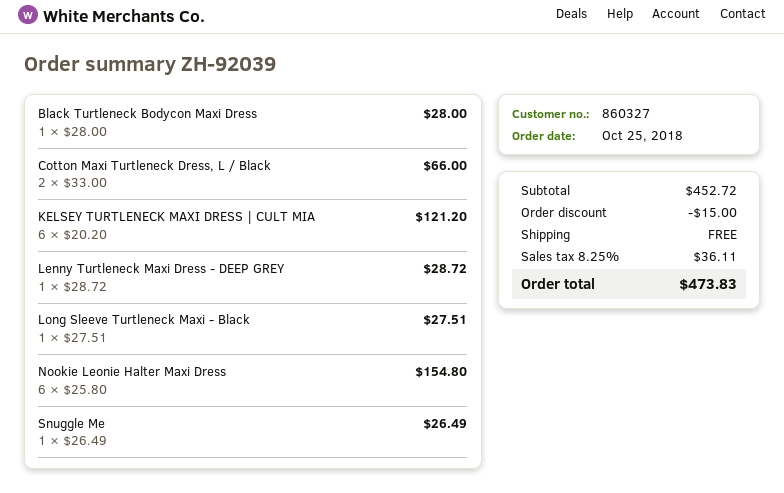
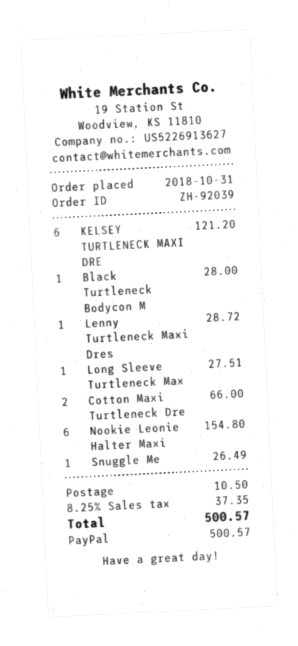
order date: 2018-10-25 -> 2018-10-31
discount: 15.00 -> none
shipping: 0.00 -> 10.50
tax: 8.25% = 36.11 -> 8.25% = 37.35
total: 473.83 -> 500.57

